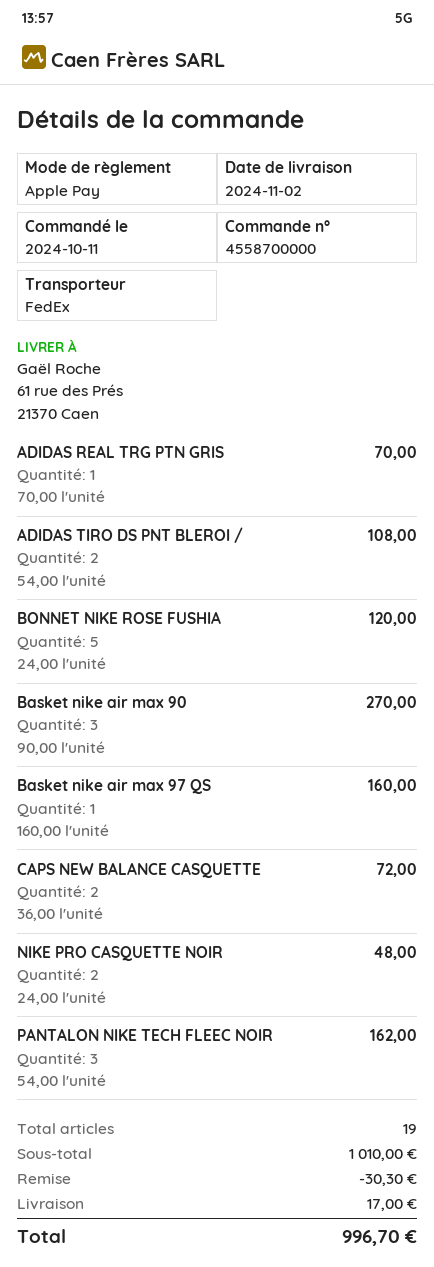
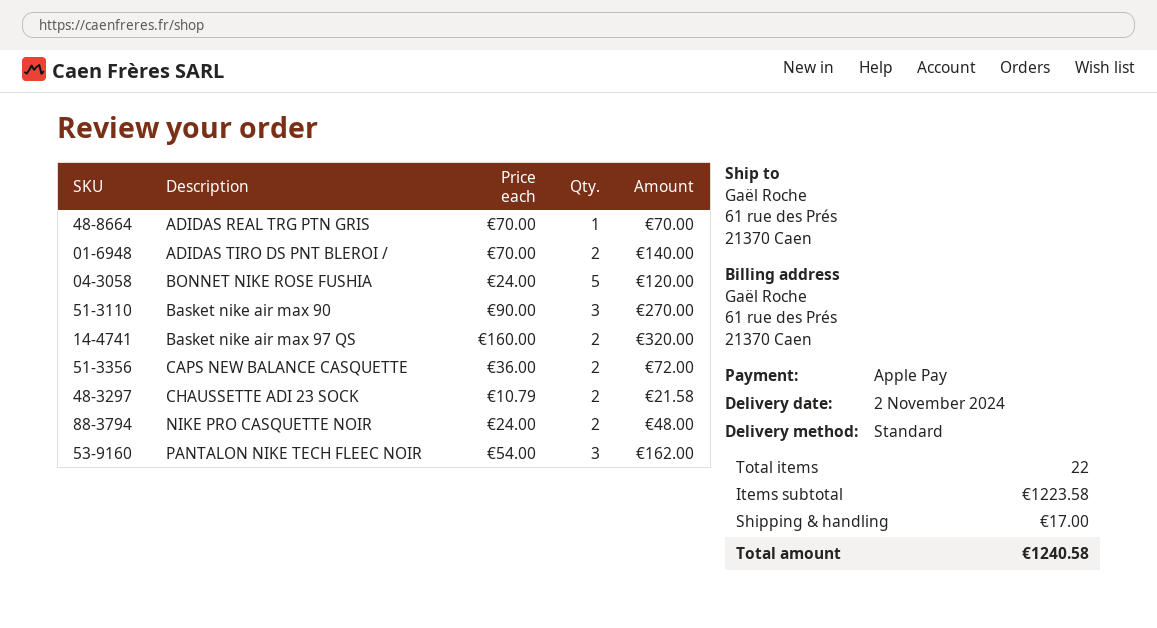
shipping method: FedEx -> standard
ADIDAS TIRO DS PNT BLEROI /: 2 x 54.00 = 108.00 -> 2 x 70.00 = 140.00
Basket nike air max 97 QS: 1 x 160.00 = 160.00 -> 2 x 160.00 = 320.00
CHAUSSETTE ADI 23 SOCK: none -> 2 x 10.79 = 21.58
total quantity: 19 -> 22
subtotal: 1010.00 -> 1223.58
discount: 30.30 -> none
total: 996.70 -> 1240.58

